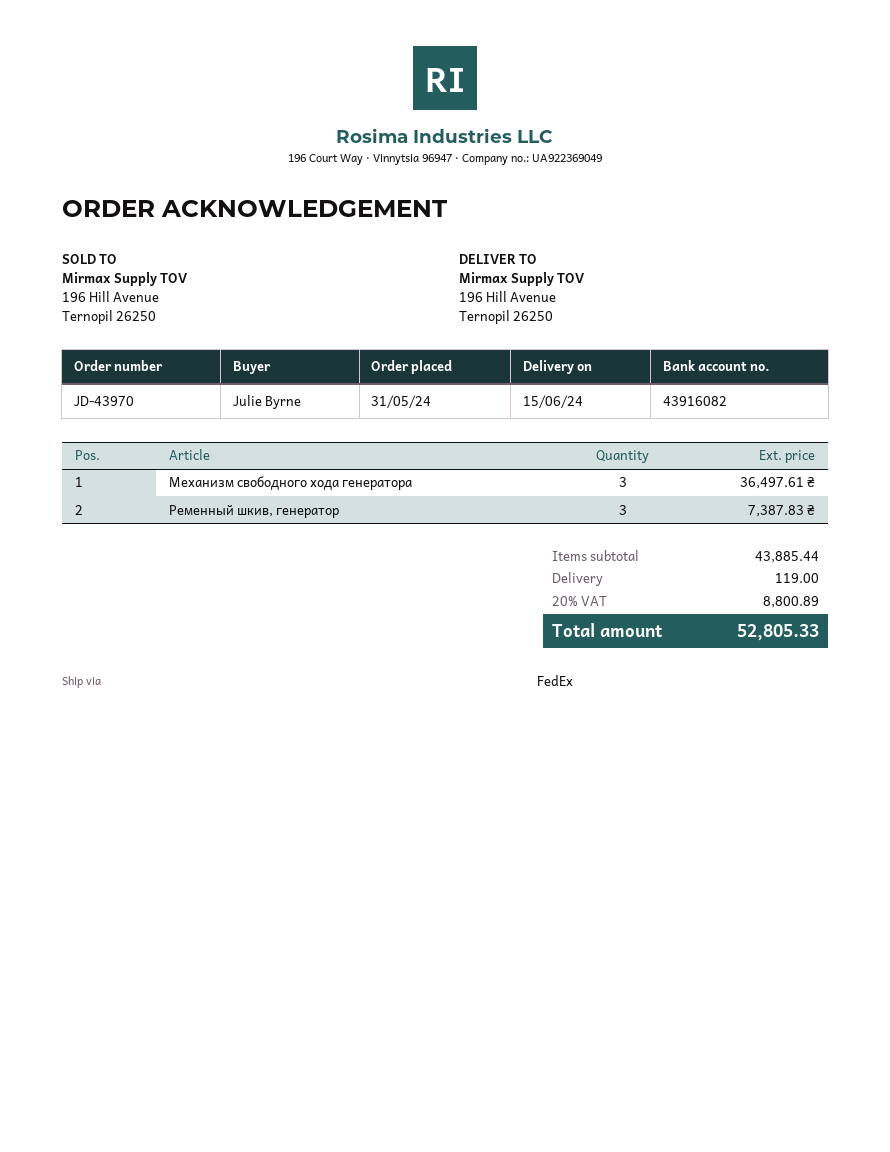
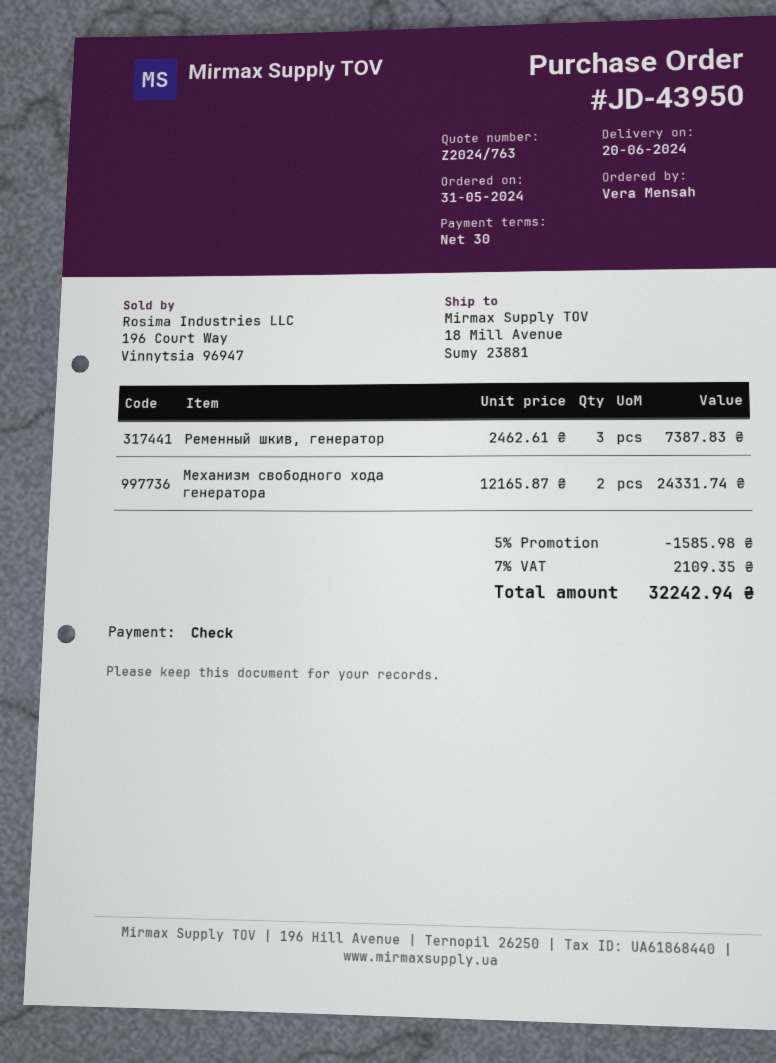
order number: JD-43970 -> JD-43950
delivery date: 2024-06-15 -> 2024-06-20
ordered by: Julie Byrne -> Vera Mensah
ship to: 196 Hill Avenue, Ternopil 26250 -> 18 Mill Avenue, Sumy 23881
Механизм свободного хода генератора: 3 for 36497.61 -> 2 for 24331.74
discount: none -> 5% = 1585.98
shipping: 119.00 -> none
tax: 20% = 8800.89 -> 7% = 2109.35
total: 52805.33 -> 32242.94

